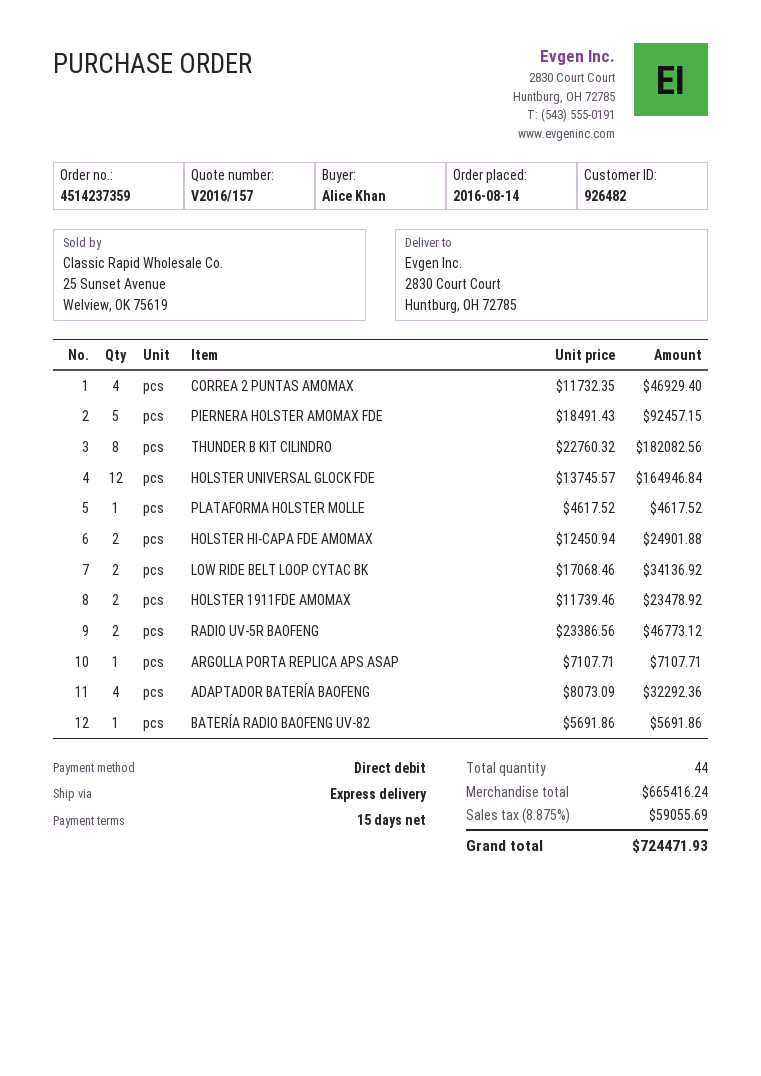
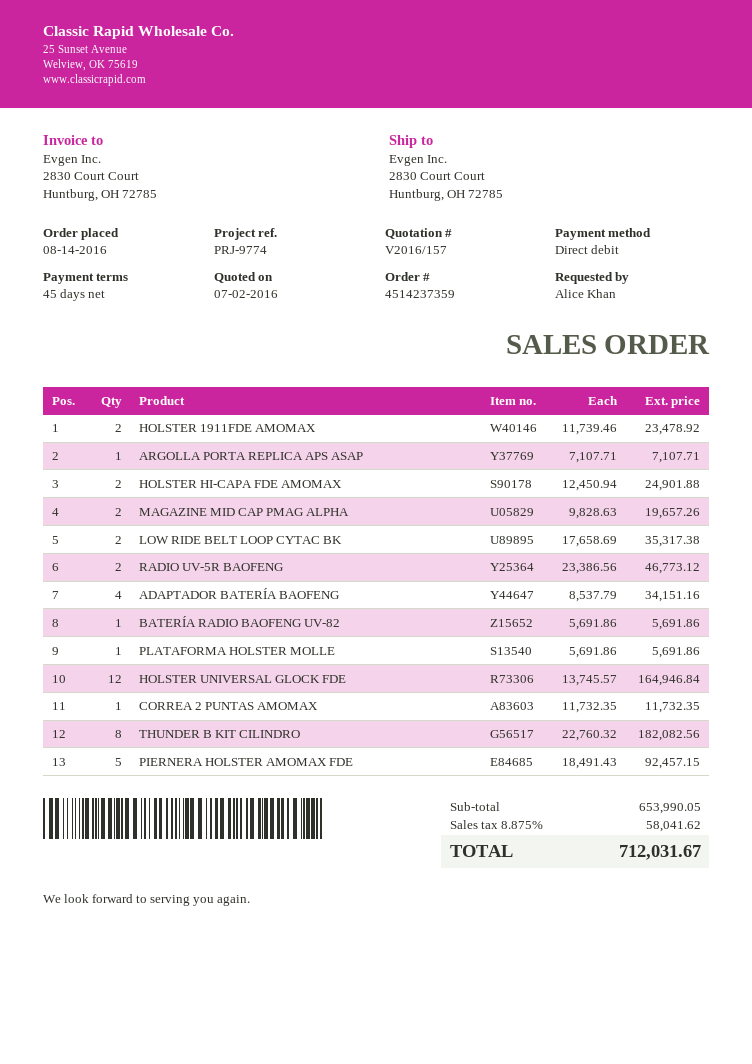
payment terms: 15 days -> 45 days
CORREA 2 PUNTAS AMOMAX: 4 x 11732.35 = 46929.40 -> 1 x 11732.35 = 11732.35
PLATAFORMA HOLSTER MOLLE: 1 x 4617.52 = 4617.52 -> 1 x 5691.86 = 5691.86
LOW RIDE BELT LOOP CYTAC BK: 2 x 17068.46 = 34136.92 -> 2 x 17658.69 = 35317.38
ADAPTADOR BATERÍA BAOFENG: 4 x 8073.09 = 32292.36 -> 4 x 8537.79 = 34151.16
MAGAZINE MID CAP PMAG ALPHA: none -> 2 x 9828.63 = 19657.26
subtotal: 665416.24 -> 653990.05
tax: 8.875% = 59055.69 -> 8.875% = 58041.62
total: 724471.93 -> 712031.67

